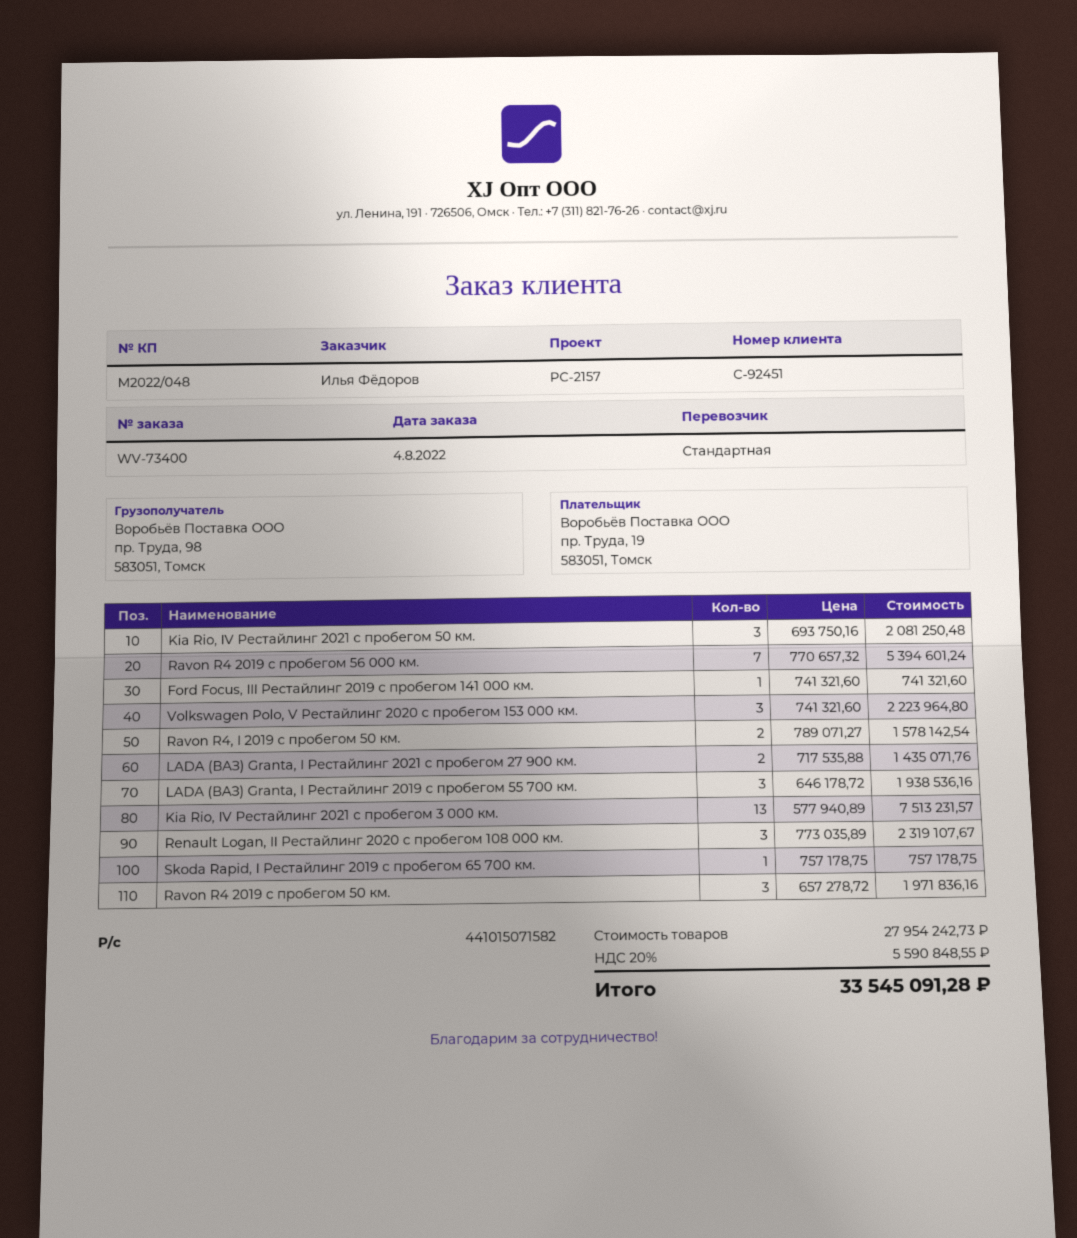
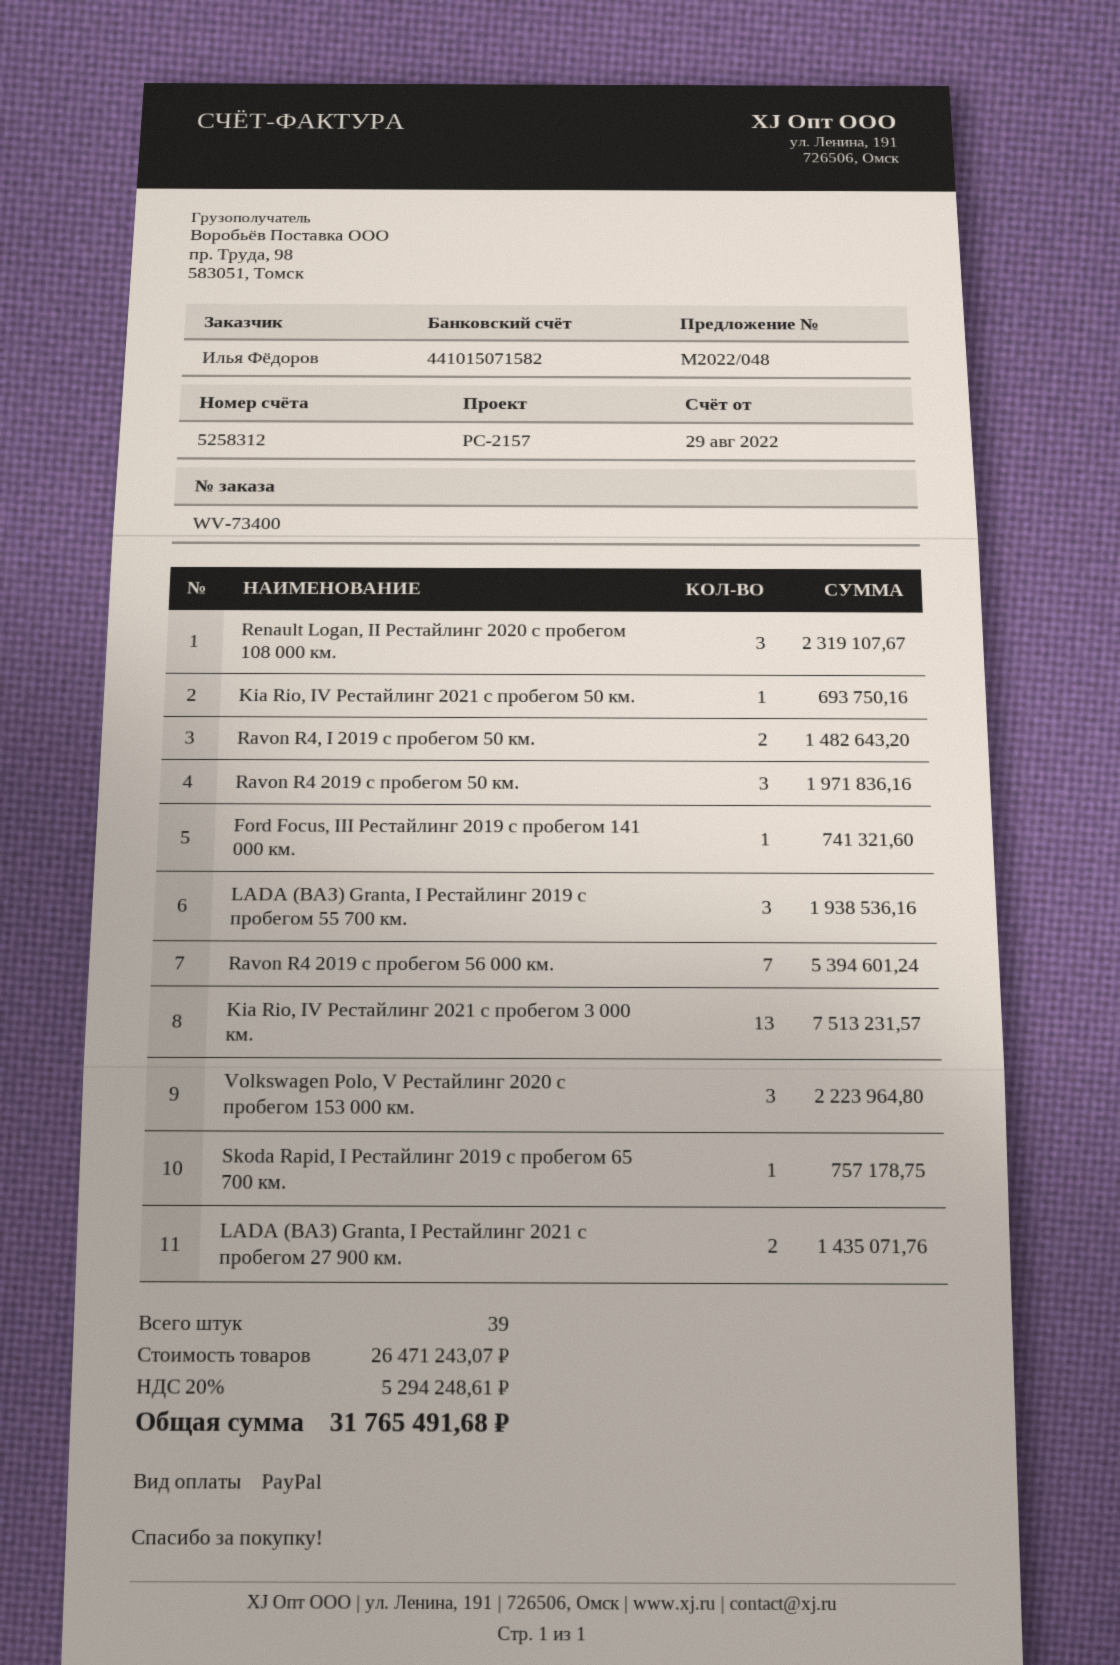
Kia Rio, IV Рестайлинг 2021 с пробегом 50 км.: 3 for 2081250.48 -> 1 for 693750.16
Ravon R4, I 2019 с пробегом 50 км.: 2 for 1578142.54 -> 2 for 1482643.20
subtotal: 27954242.73 -> 26471243.07
tax: 20% = 5590848.55 -> 20% = 5294248.61
total: 33545091.28 -> 31765491.68

